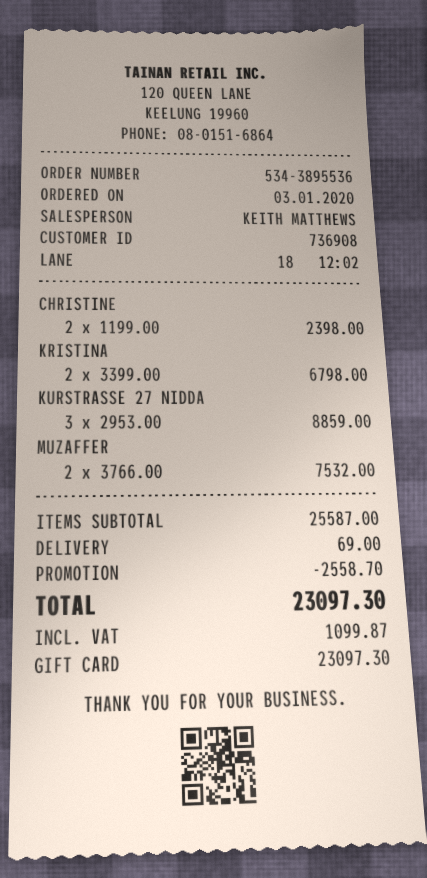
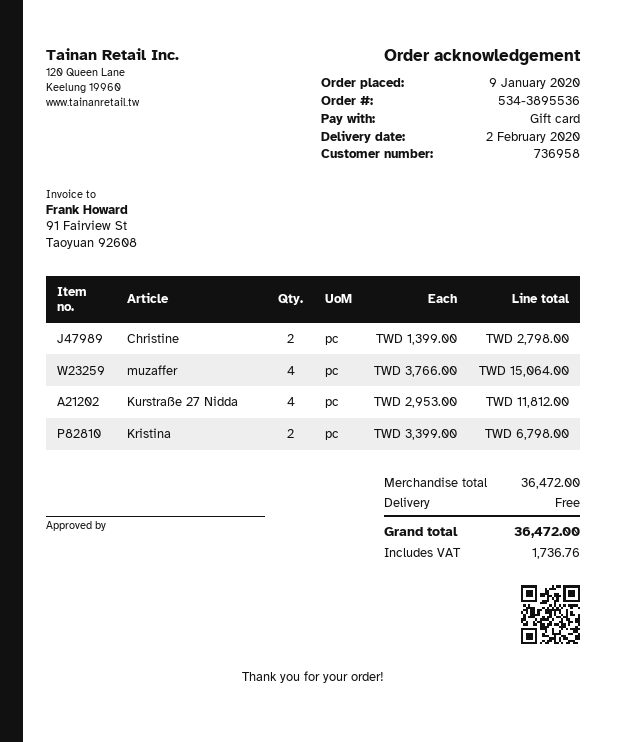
order date: 2020-01-03 -> 2020-01-09
customer number: 736908 -> 736958
CHRISTINE: 2 x 1199.00 = 2398.00 -> 2 x 1399.00 = 2798.00
KURSTRASSE 27 NIDDA: 3 x 2953.00 = 8859.00 -> 4 x 2953.00 = 11812.00
MUZAFFER: 2 x 3766.00 = 7532.00 -> 4 x 3766.00 = 15064.00
subtotal: 25587.00 -> 36472.00
discount: 2558.70 -> none
shipping: 69.00 -> 0.00
tax: 1099.87 -> 1736.76
total: 23097.30 -> 36472.00

